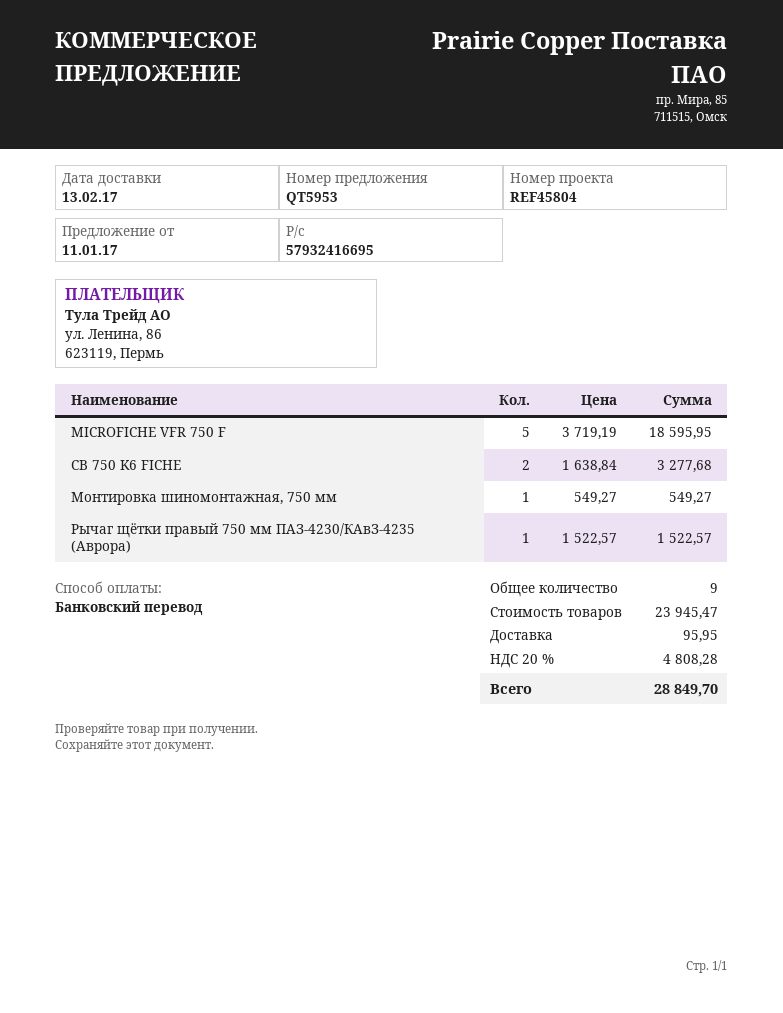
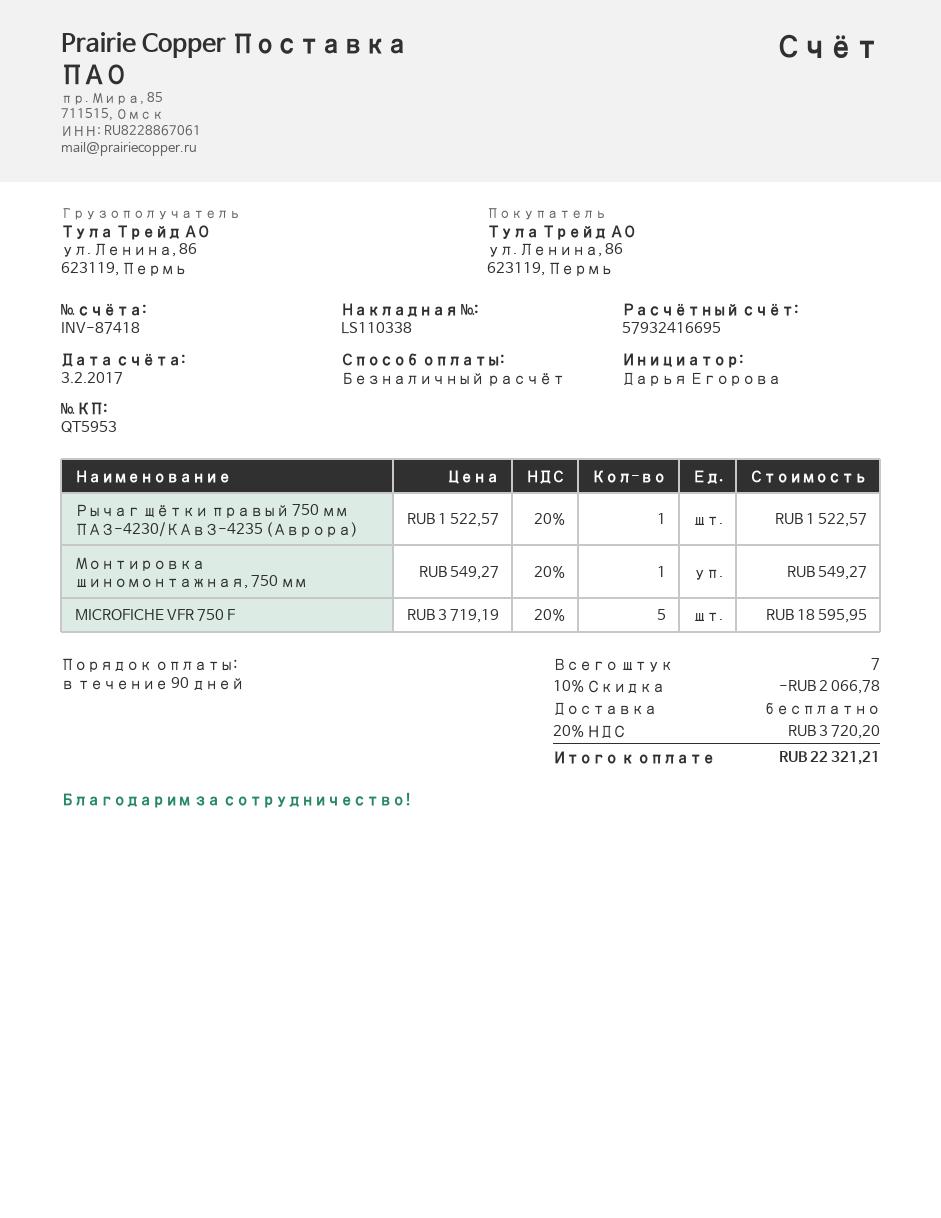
CB 750 K6 FICHE: 2 x 1638.84 = 3277.68 -> none
total quantity: 9 -> 7
discount: none -> 10% = 2066.78
shipping: 95.95 -> 0.00
tax: 20% = 4808.28 -> 20% = 3720.20
total: 28849.70 -> 22321.21

